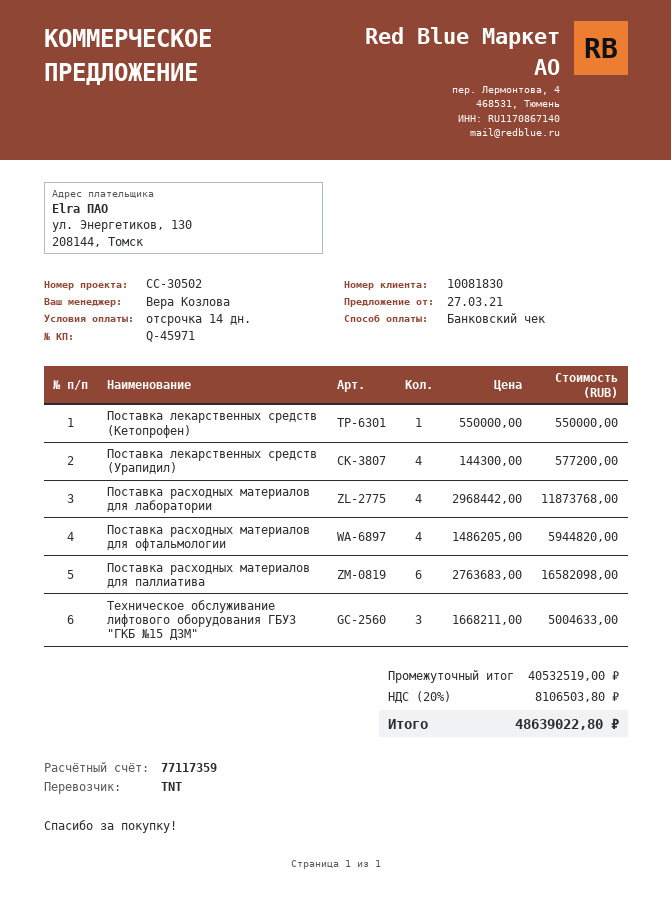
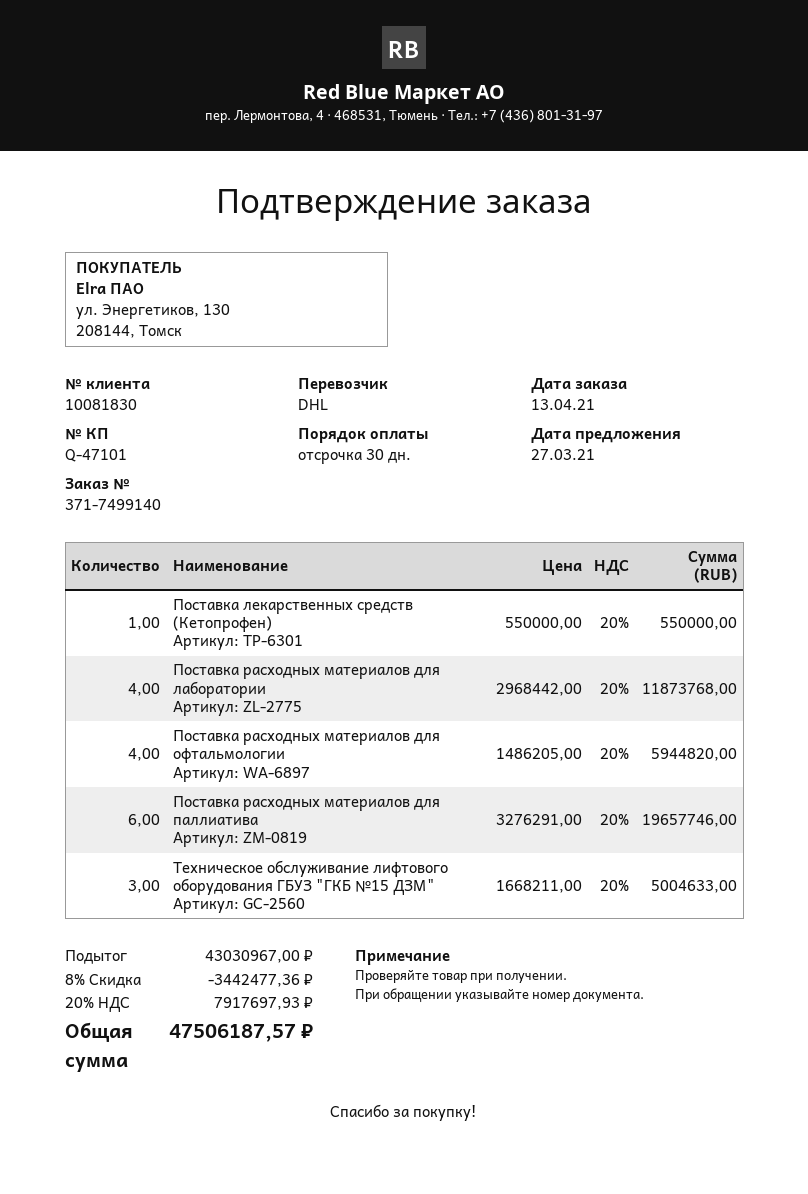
quote number: Q-45971 -> Q-47101
payment terms: 14 days -> 30 days
shipping method: TNT -> DHL
Поставка лекарственных средств (Урапидил): 4 x 144300.00 = 577200.00 -> none
Поставка расходных материалов для паллиатива: 6 x 2763683.00 = 16582098.00 -> 6 x 3276291.00 = 19657746.00
subtotal: 40532519.00 -> 43030967.00
discount: none -> 8% = 3442477.36
tax: 20% = 8106503.80 -> 20% = 7917697.93
total: 48639022.80 -> 47506187.57

